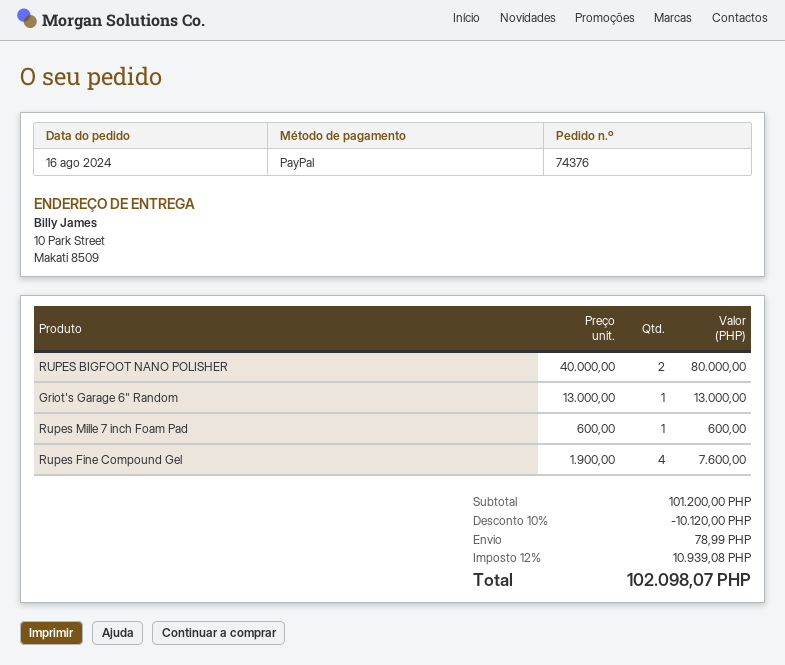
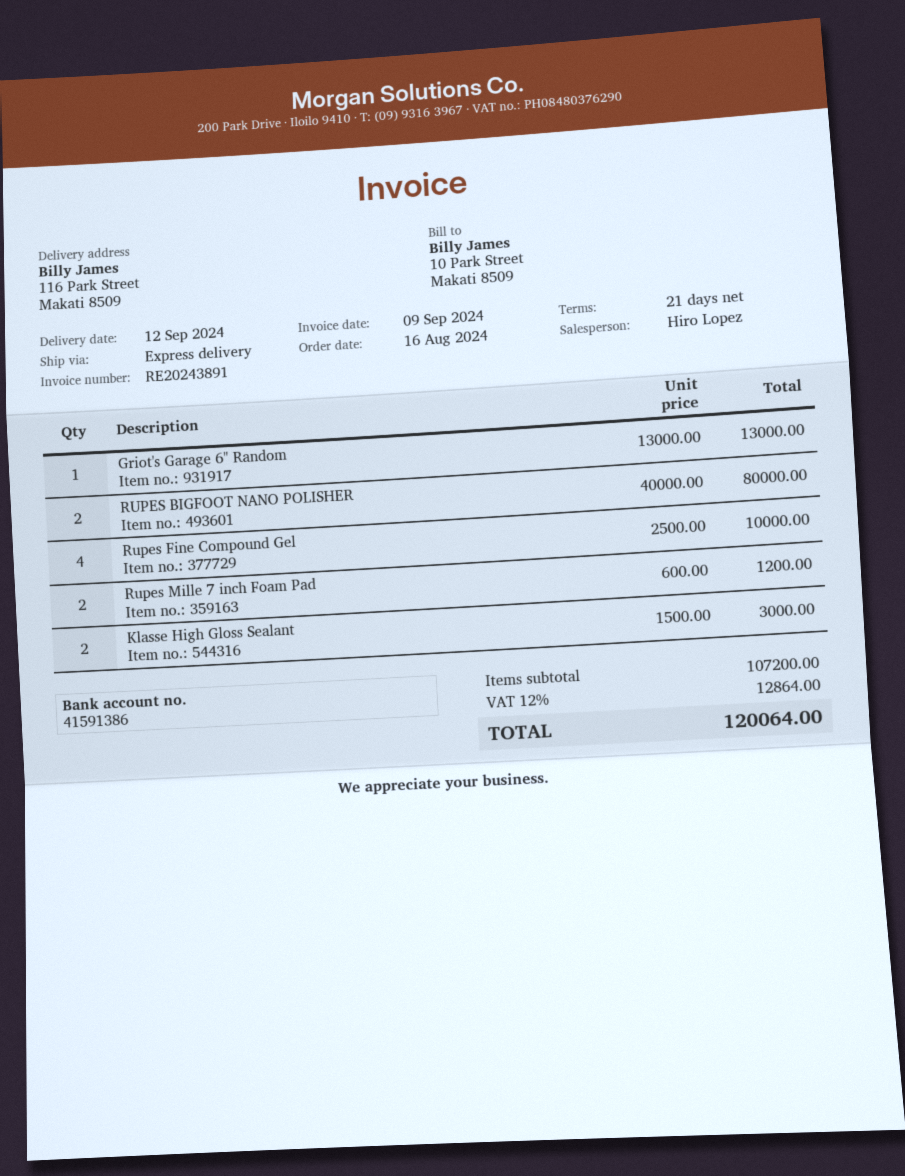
ship to: 10 Park Street, Makati 8509 -> 116 Park Street, Makati 8509
Rupes Mille 7 inch Foam Pad: 1 x 600.00 = 600.00 -> 2 x 600.00 = 1200.00
Rupes Fine Compound Gel: 4 x 1900.00 = 7600.00 -> 4 x 2500.00 = 10000.00
Klasse High Gloss Sealant: none -> 2 x 1500.00 = 3000.00
subtotal: 101200.00 -> 107200.00
discount: 10% = 10120.00 -> none
shipping: 78.99 -> none
tax: 12% = 10939.08 -> 12% = 12864.00
total: 102098.07 -> 120064.00

